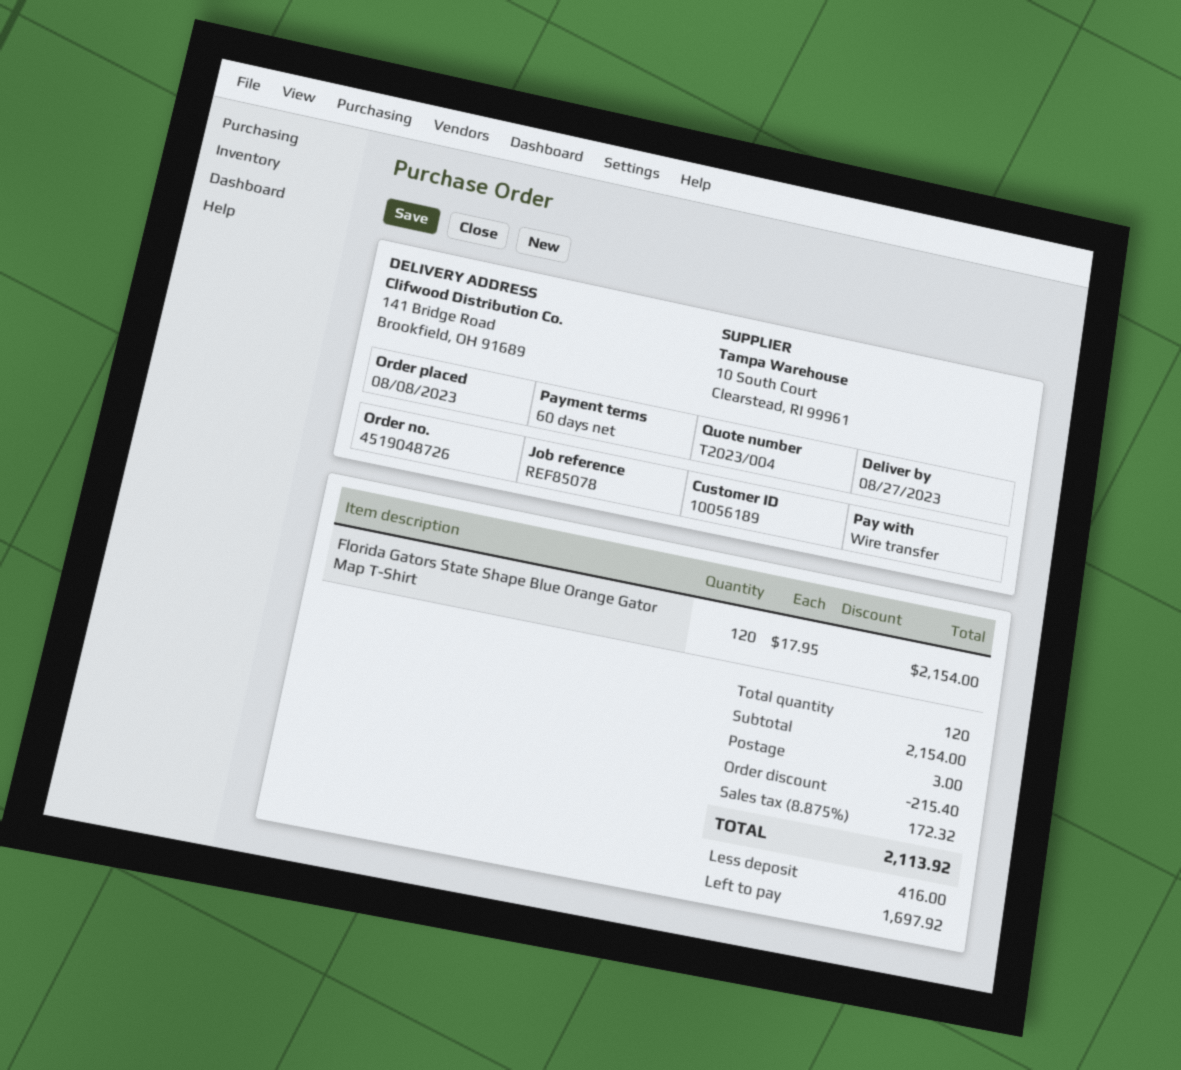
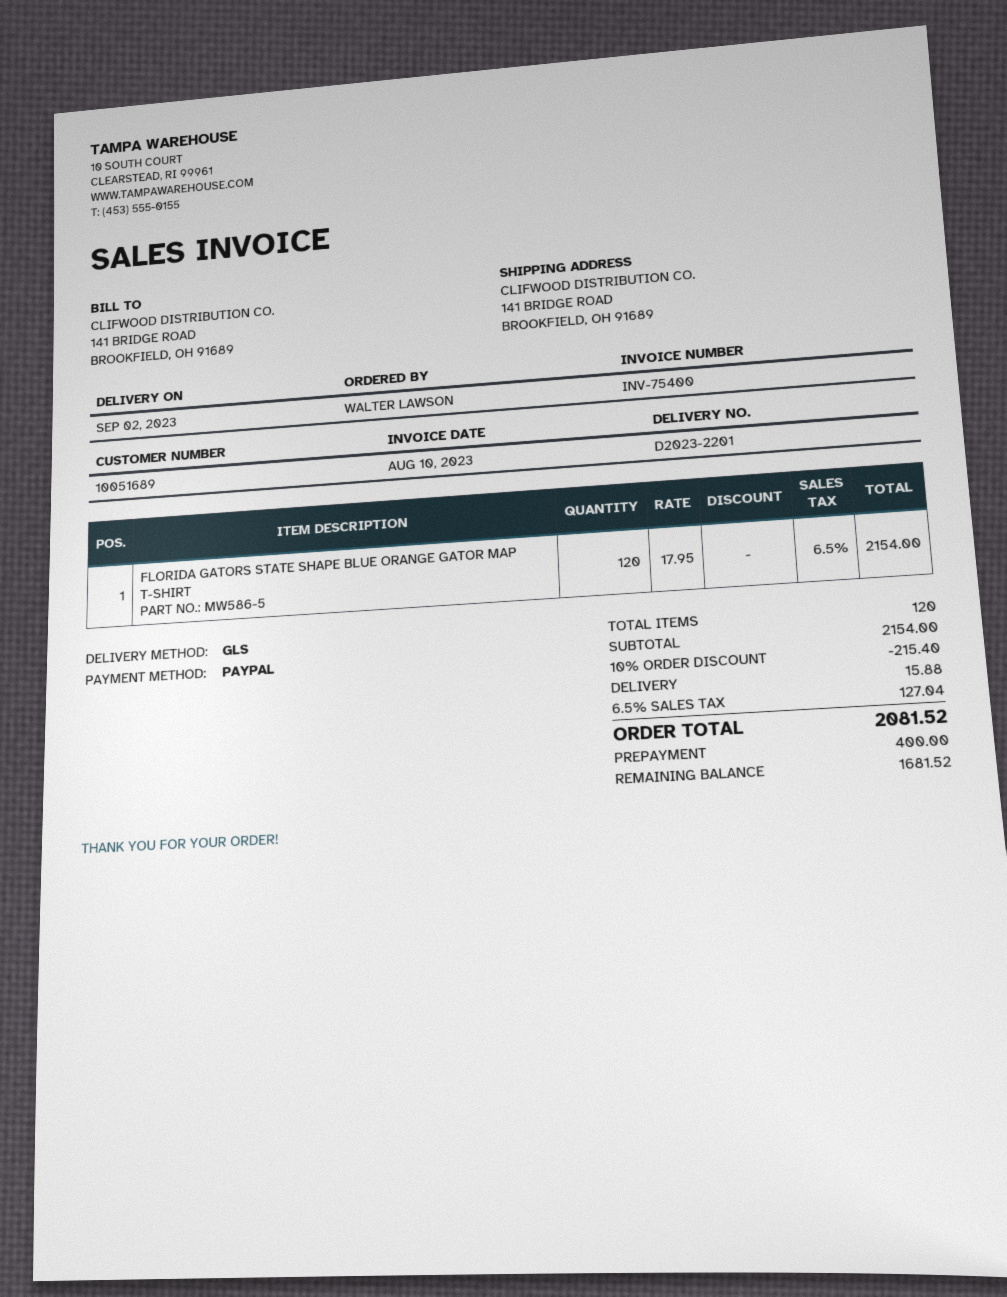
delivery date: 2023-08-27 -> 2023-09-02
customer number: 10056189 -> 10051689
payment method: bank transfer -> PayPal
shipping: 3.00 -> 15.88
tax: 8.875% = 172.32 -> 6.5% = 127.04
total: 2113.92 -> 2081.52
deposit: 416.00 -> 400.00
balance: 1697.92 -> 1681.52

